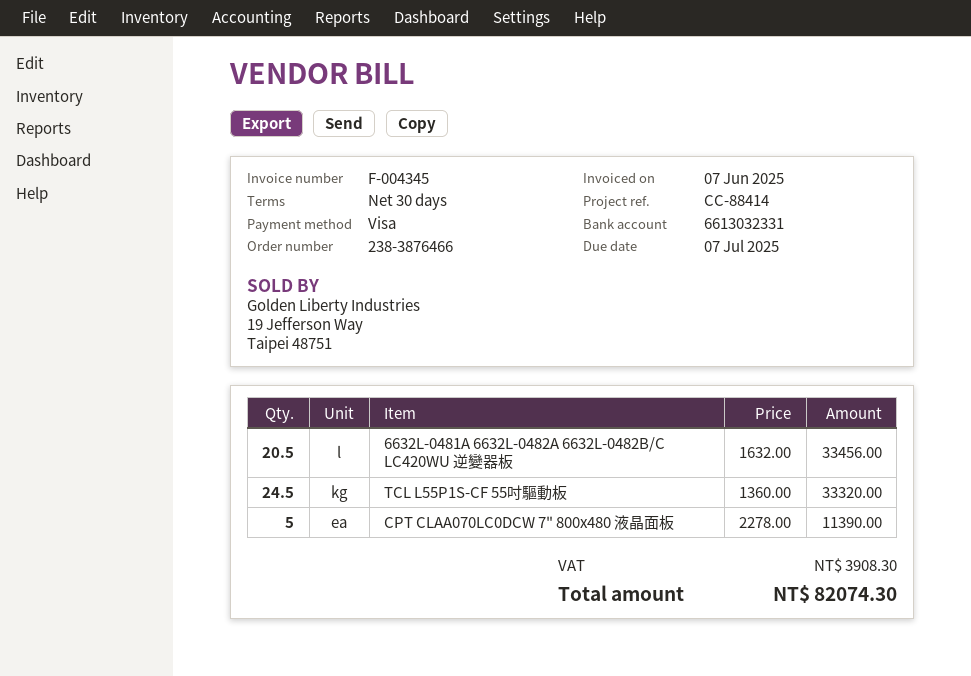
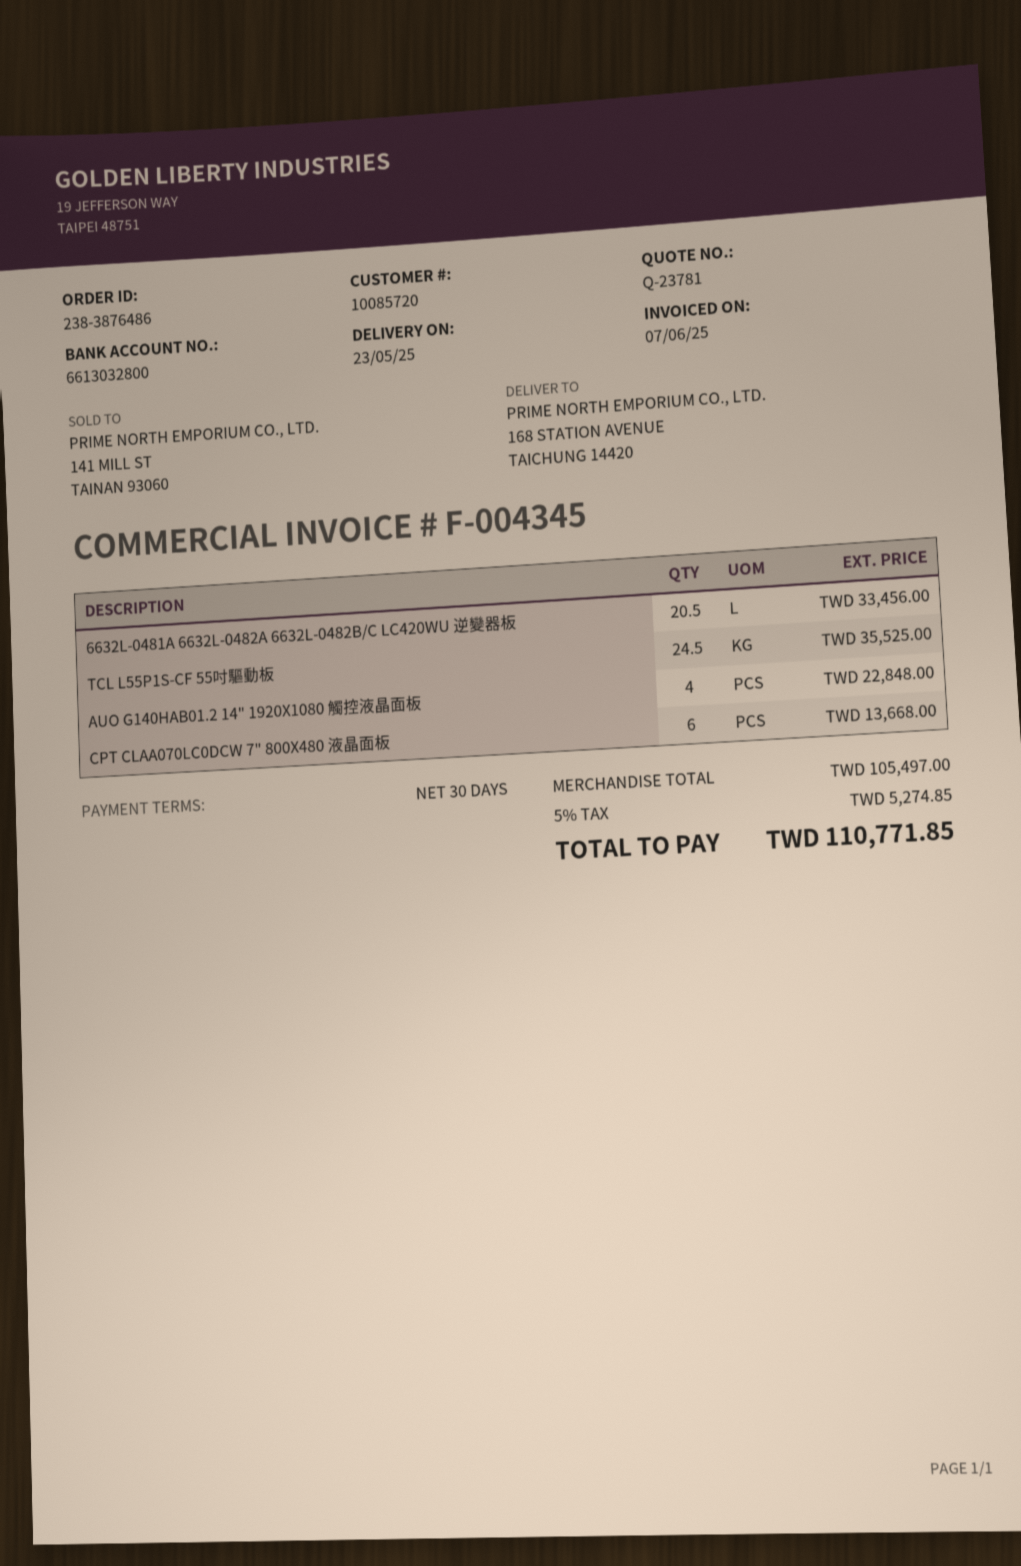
order number: 238-3876466 -> 238-3876486
bank account: 6613032331 -> 6613032800
TCL L55P1S-CF 55吋驅動板: 24.5 for 33320.00 -> 24.5 for 35525.00
CPT CLAA070LC0DCW 7" 800x480 液晶面板: 5 for 11390.00 -> 6 for 13668.00
AUO G140HAB01.2 14" 1920X1080 觸控液晶面板: none -> 4 for 22848.00
tax: 3908.30 -> 5274.85
total: 82074.30 -> 110771.85

